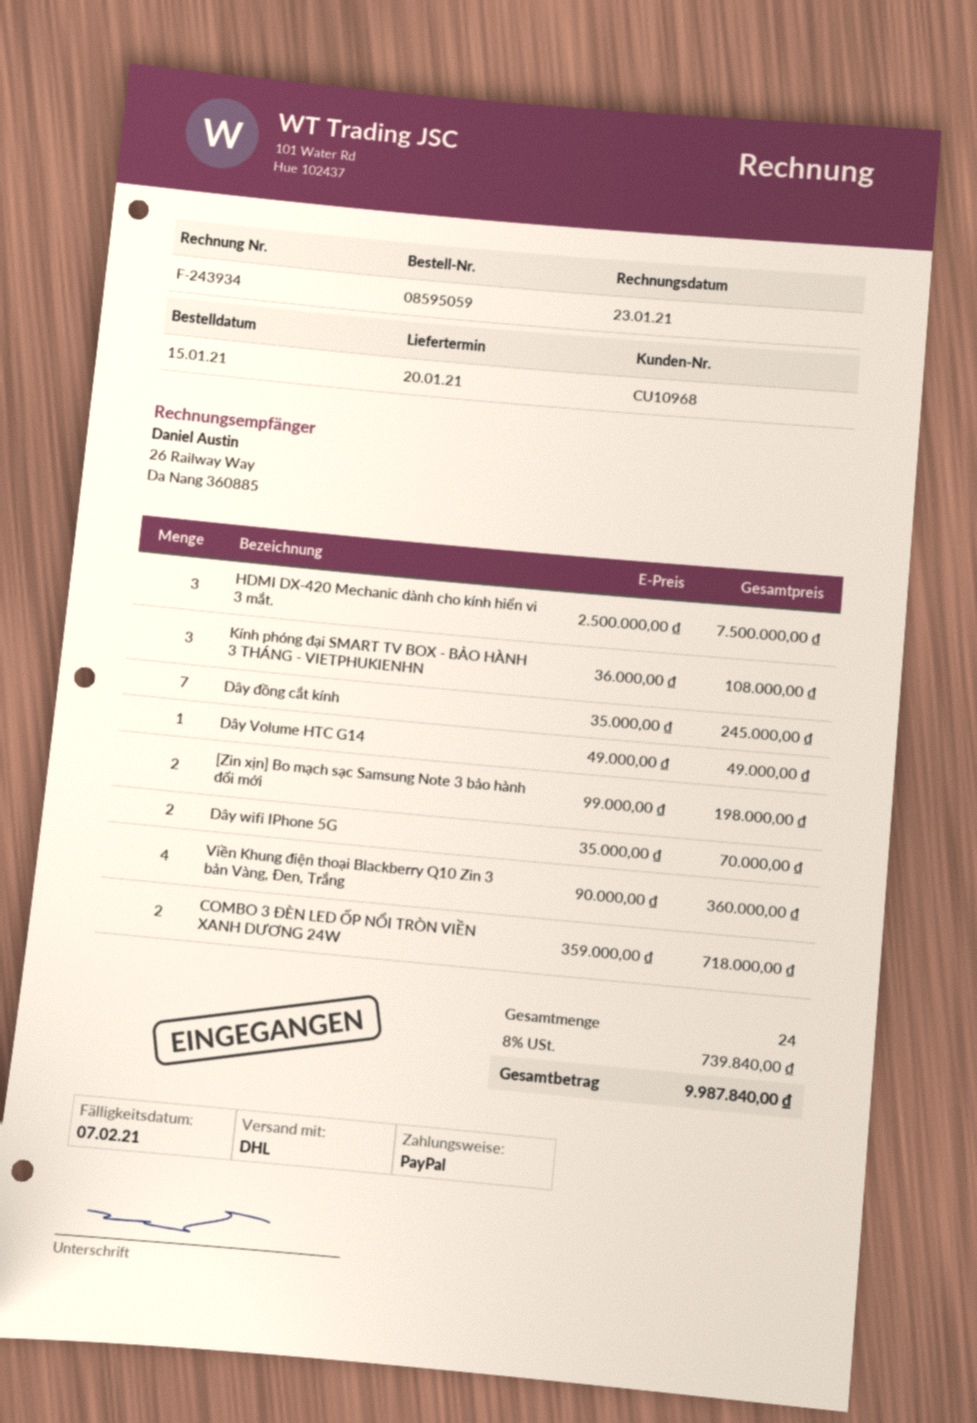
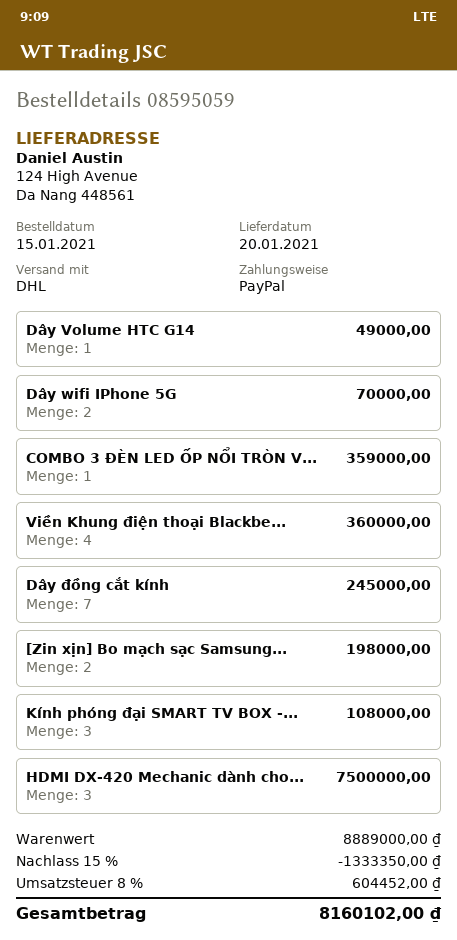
COMBO 3 ĐÈN LED ỐP NỔI TRÒN VIỀN XANH DƯƠNG 24W: 2 for 718000.00 -> 1 for 359000.00
discount: none -> 15% = 1333350.00
tax: 8% = 739840.00 -> 8% = 604452.00
total: 9987840.00 -> 8160102.00

